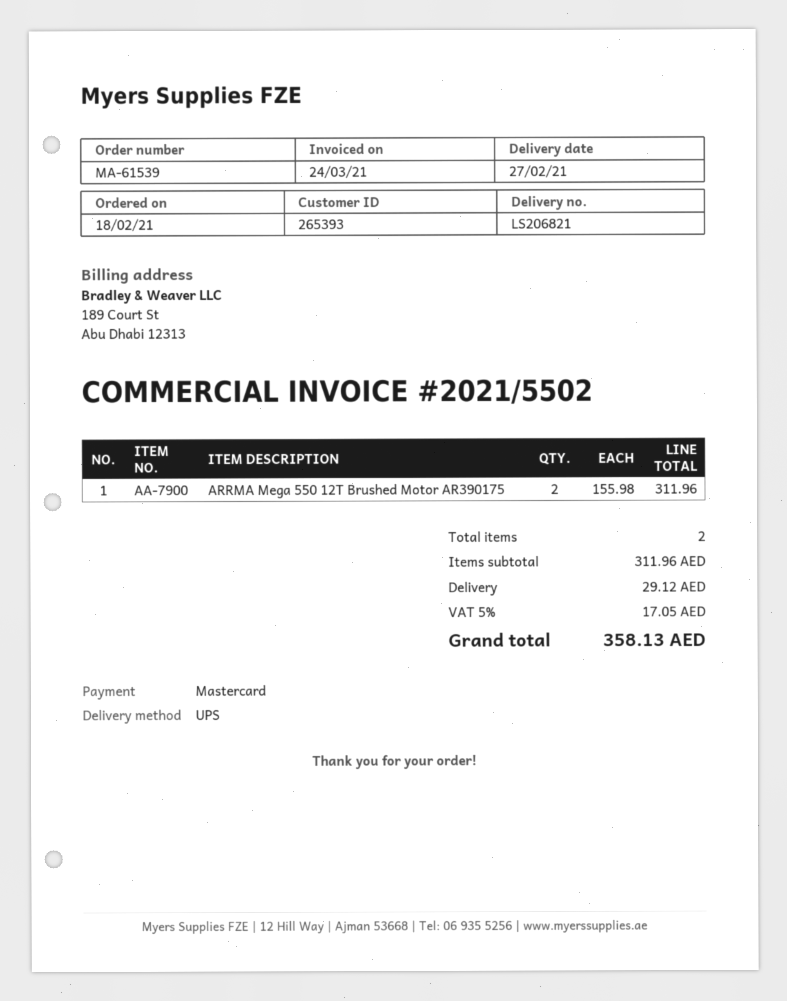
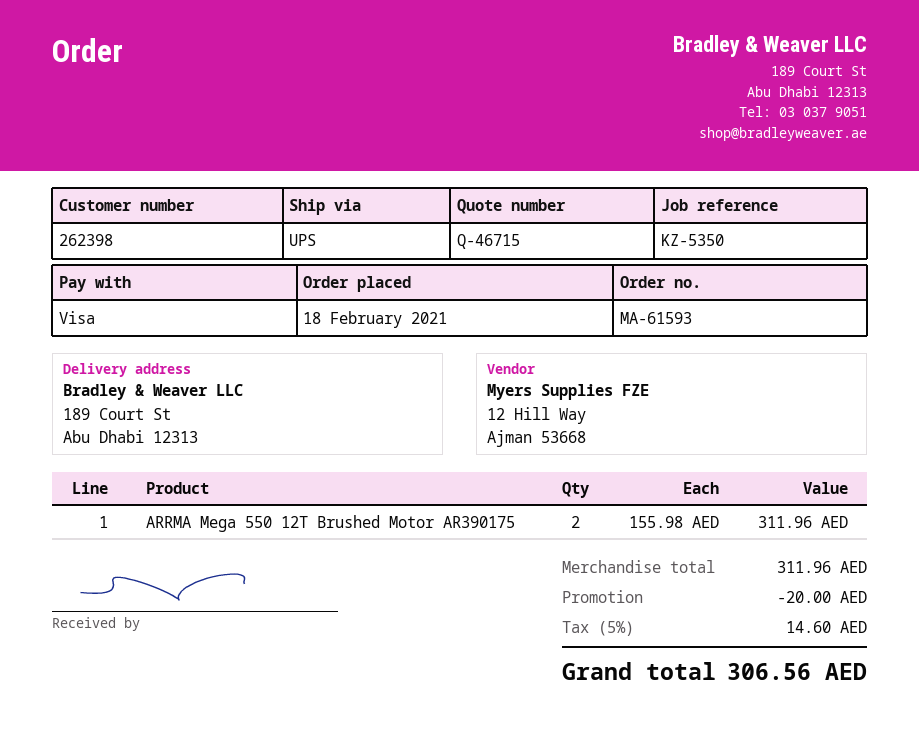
order number: MA-61539 -> MA-61593
customer number: 265393 -> 262398
payment method: Mastercard -> Visa
discount: none -> 20.00
shipping: 29.12 -> none
tax: 5% = 17.05 -> 5% = 14.60
total: 358.13 -> 306.56

